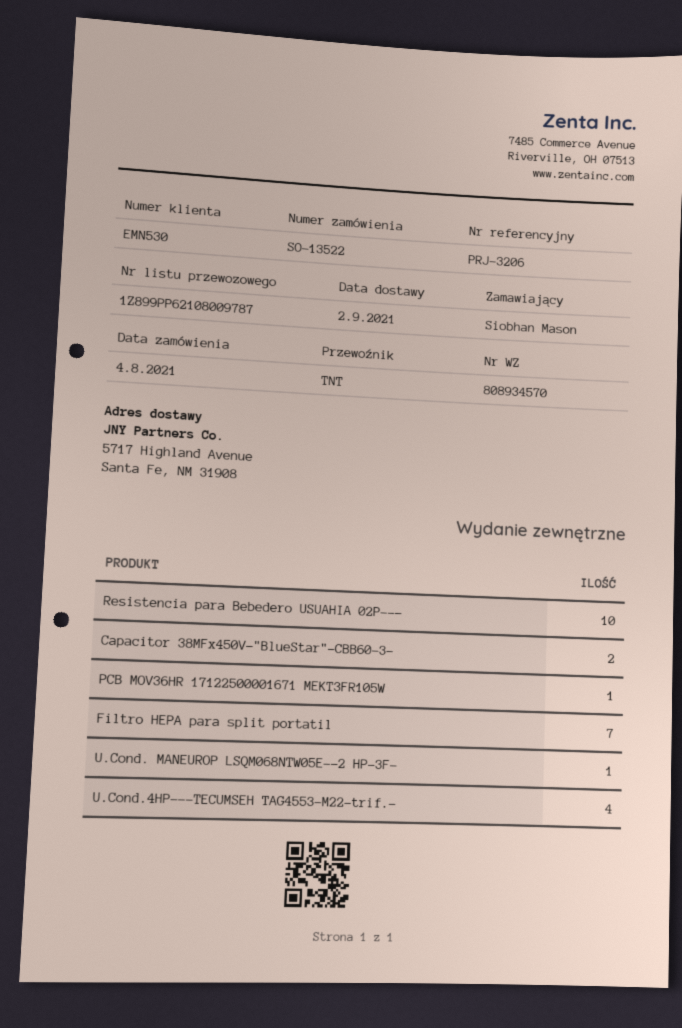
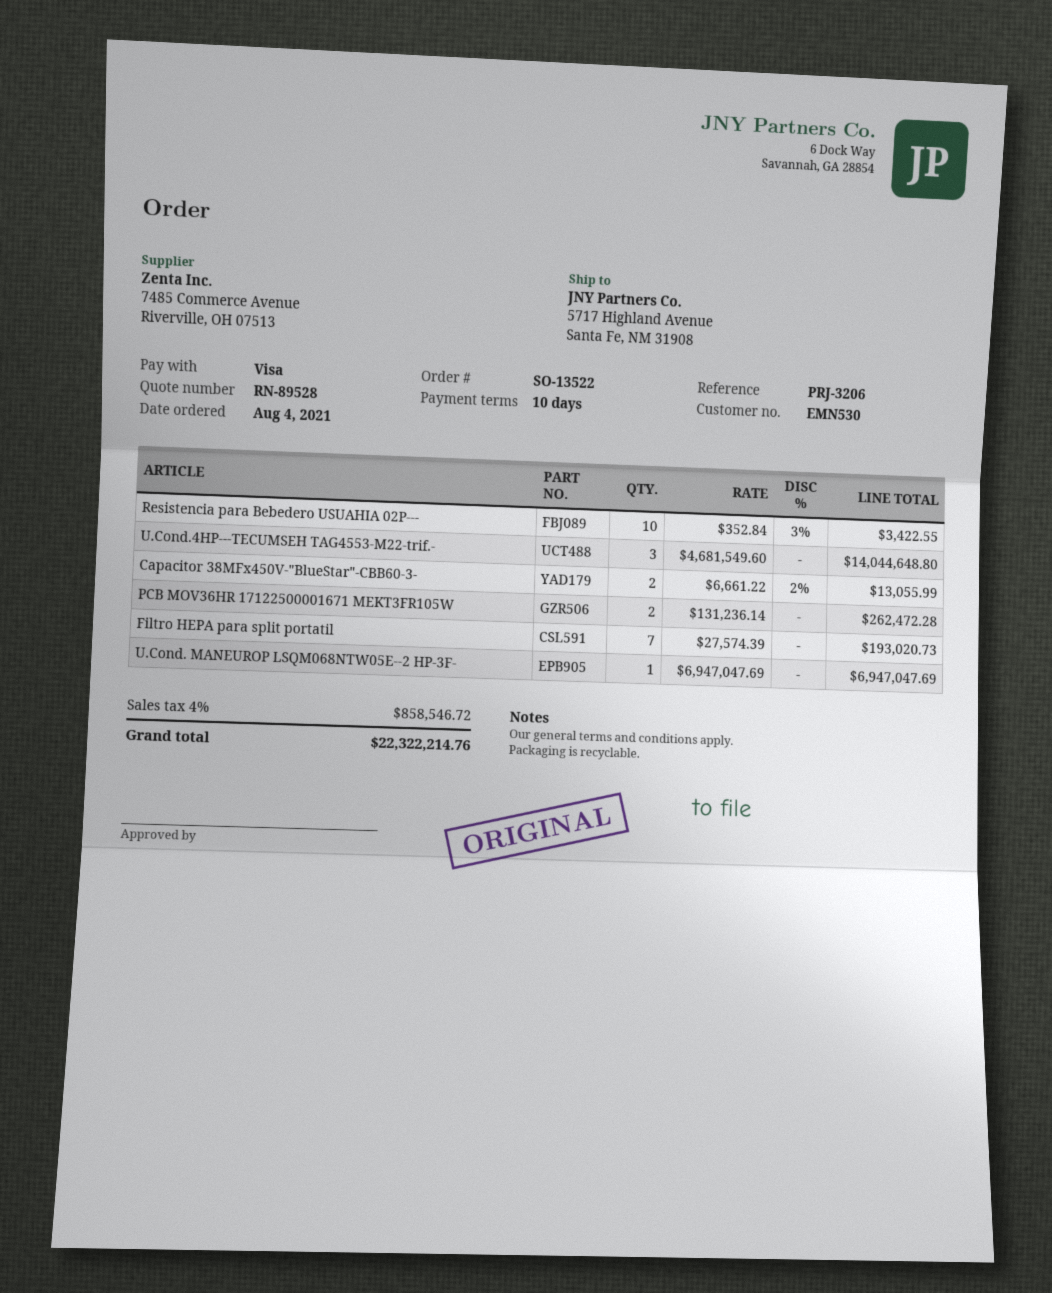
PCB MOV36HR 17122500001671 MEKT3FR105W: 1 -> 2
U.Cond.4HP---TECUMSEH TAG4553-M22-trif.-: 4 -> 3

